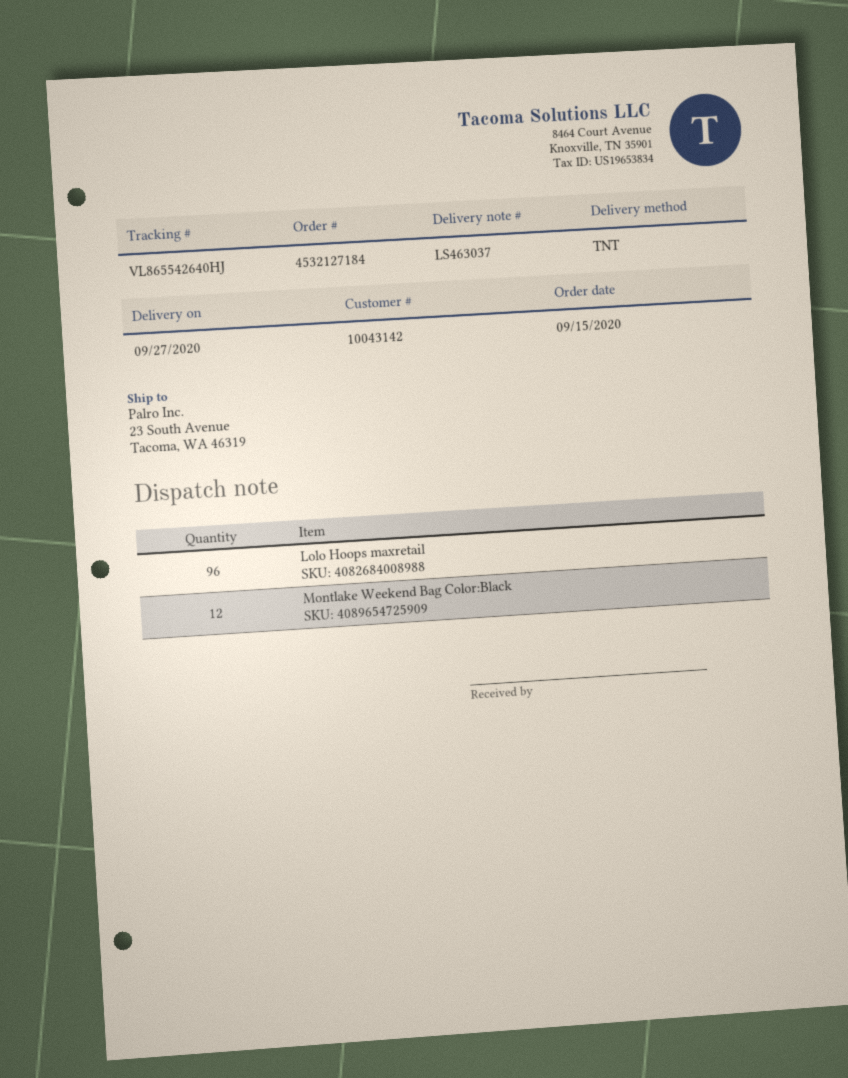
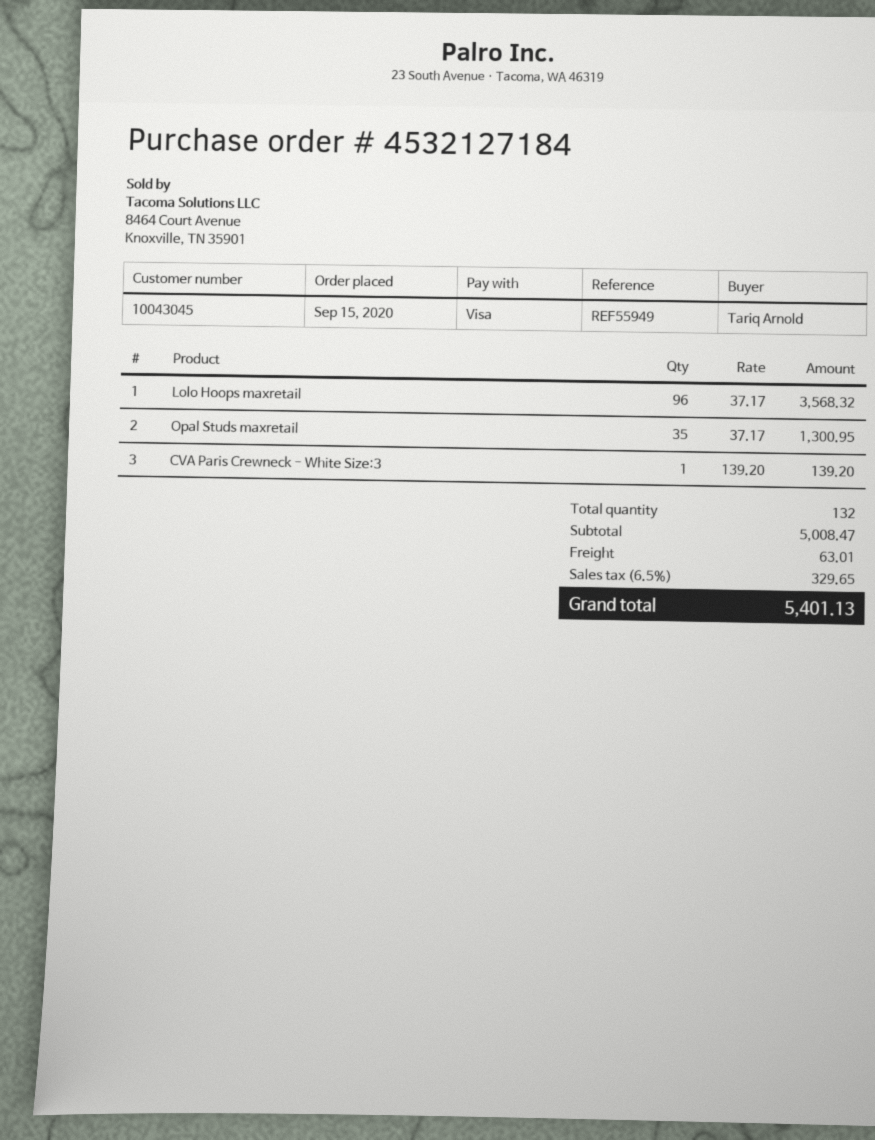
customer number: 10043142 -> 10043045
Montlake Weekend Bag Color:Black: 12 -> none
Opal Studs maxretail: none -> 35
CVA Paris Crewneck - White Size:3: none -> 1

